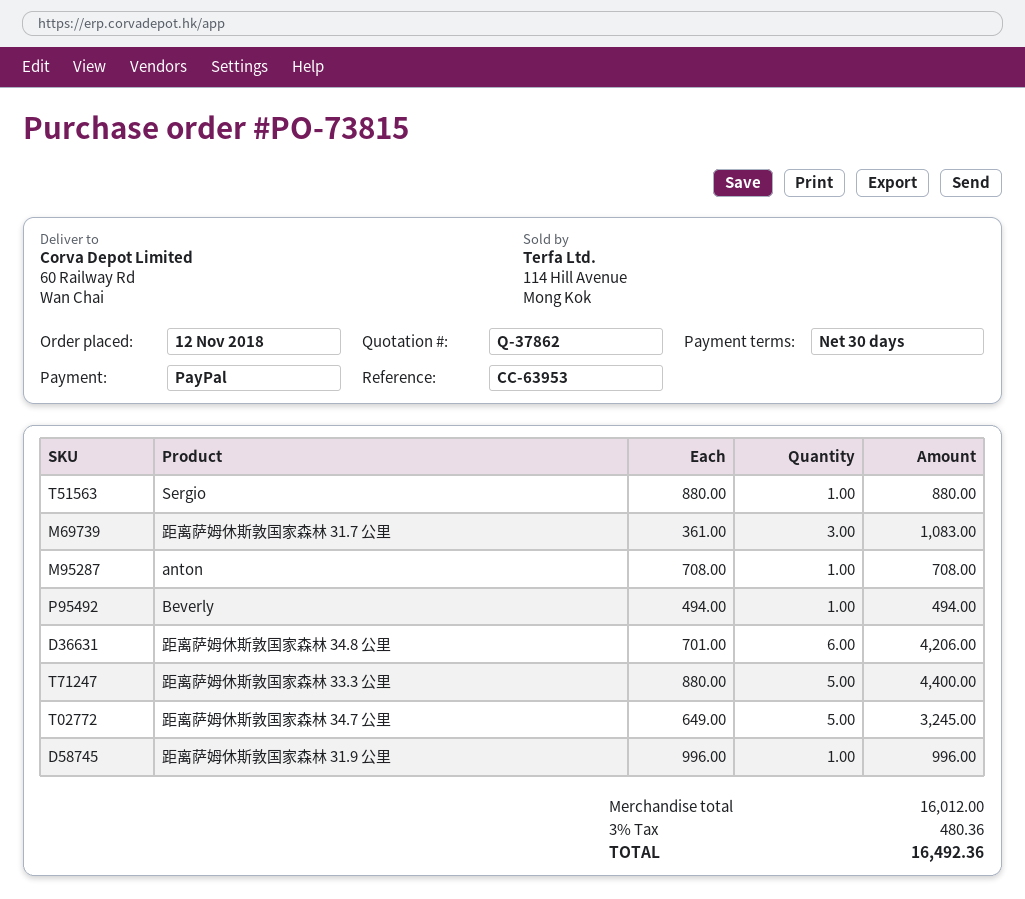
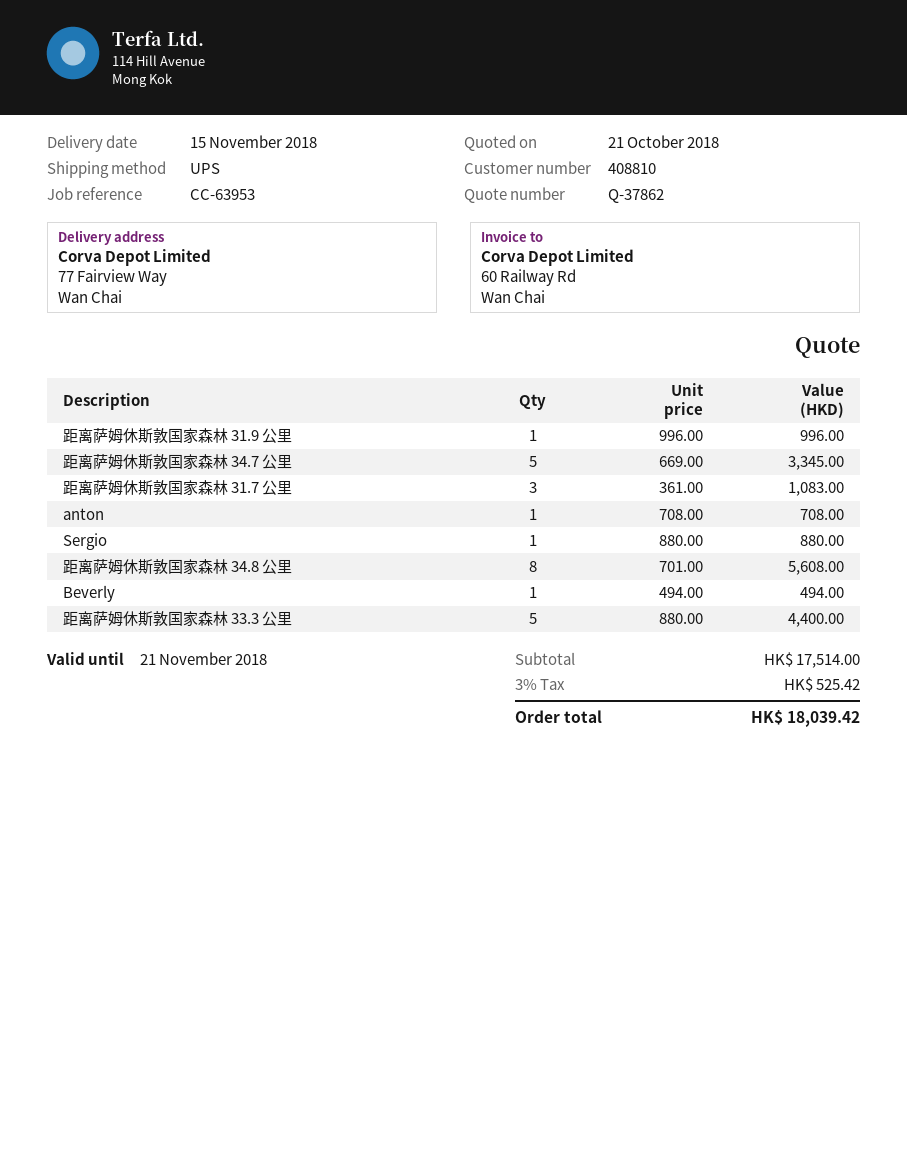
ship to: 60 Railway Rd, Wan Chai -> 77 Fairview Way, Wan Chai
距离萨姆休斯敦国家森林 34.8 公里: 6 x 701.00 = 4206.00 -> 8 x 701.00 = 5608.00
距离萨姆休斯敦国家森林 34.7 公里: 5 x 649.00 = 3245.00 -> 5 x 669.00 = 3345.00
subtotal: 16012.00 -> 17514.00
tax: 3% = 480.36 -> 3% = 525.42
total: 16492.36 -> 18039.42

